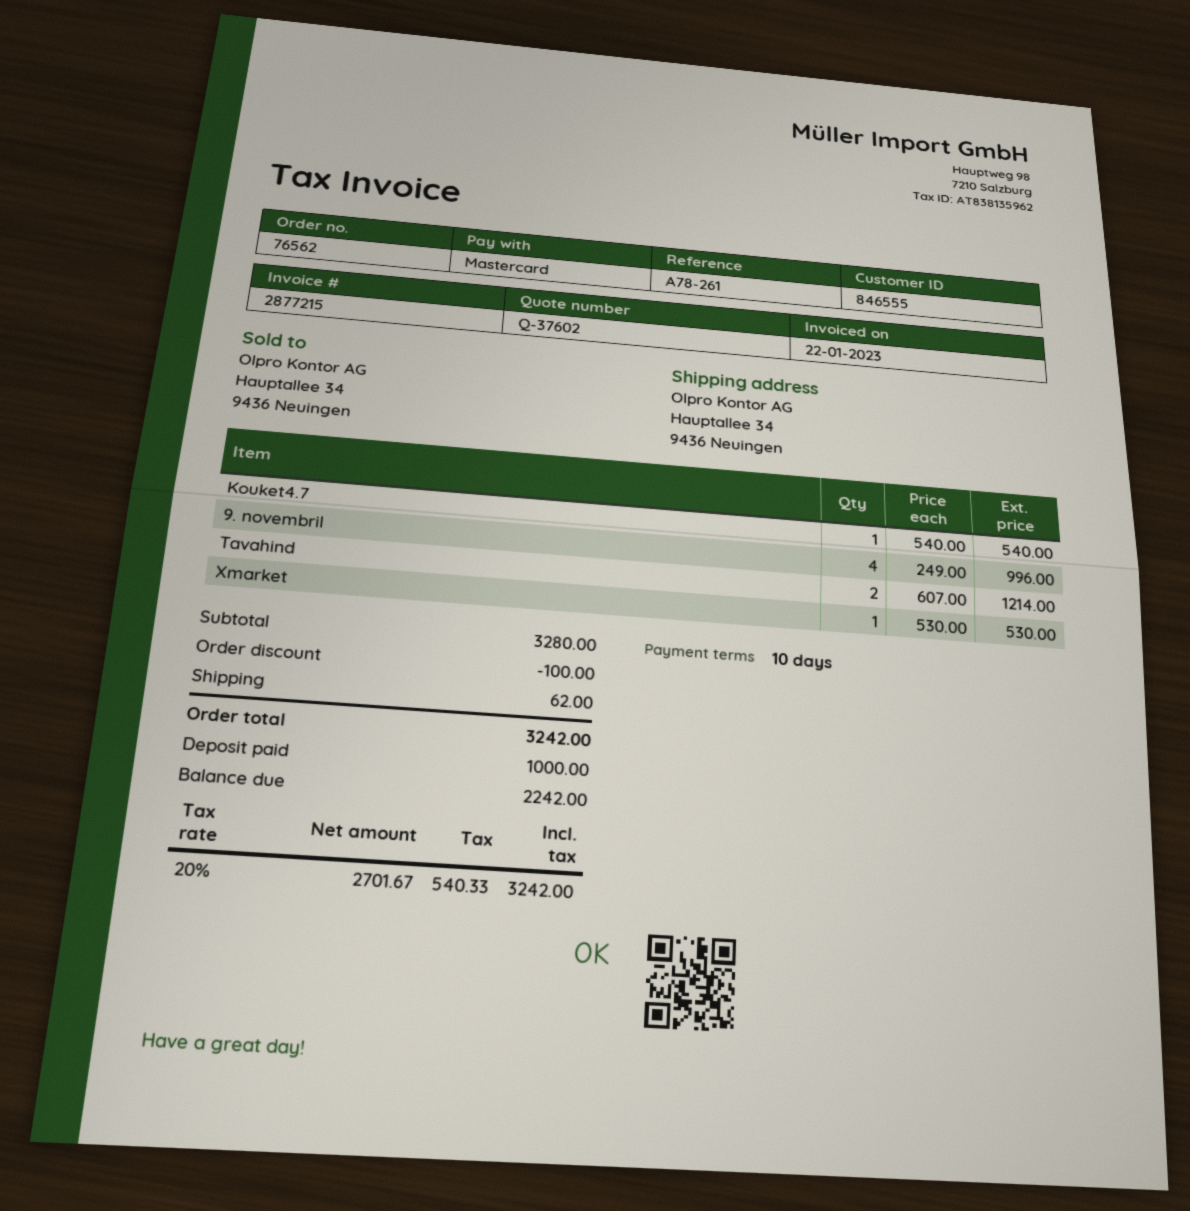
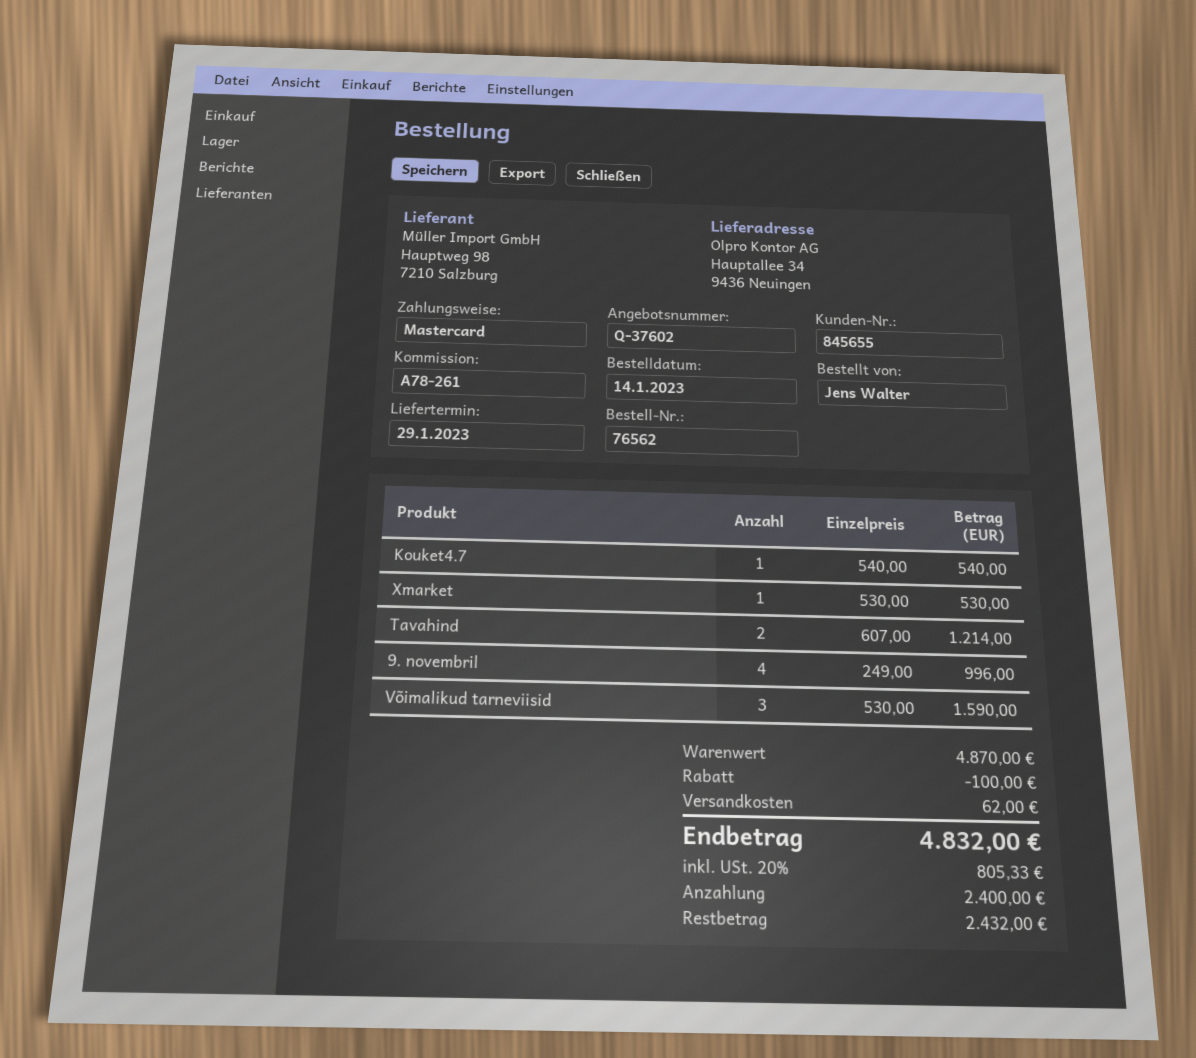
customer number: 846555 -> 845655
Võimalikud tarneviisid: none -> 3 x 530.00 = 1590.00
subtotal: 3280.00 -> 4870.00
tax: 20% = 540.33 -> 20% = 805.33
total: 3242.00 -> 4832.00
deposit: 1000.00 -> 2400.00
balance: 2242.00 -> 2432.00

